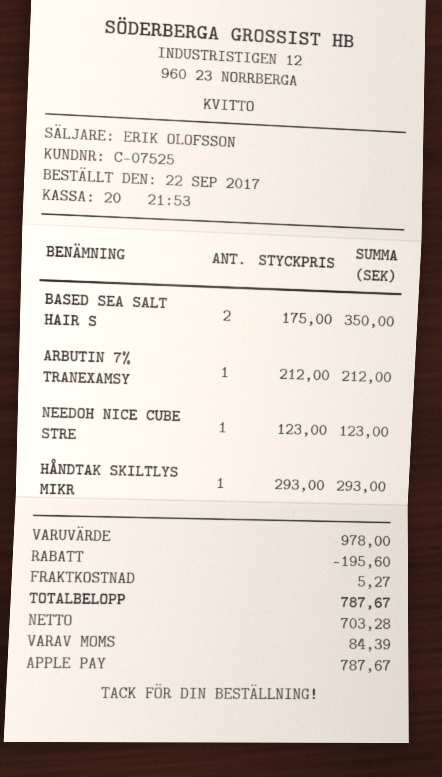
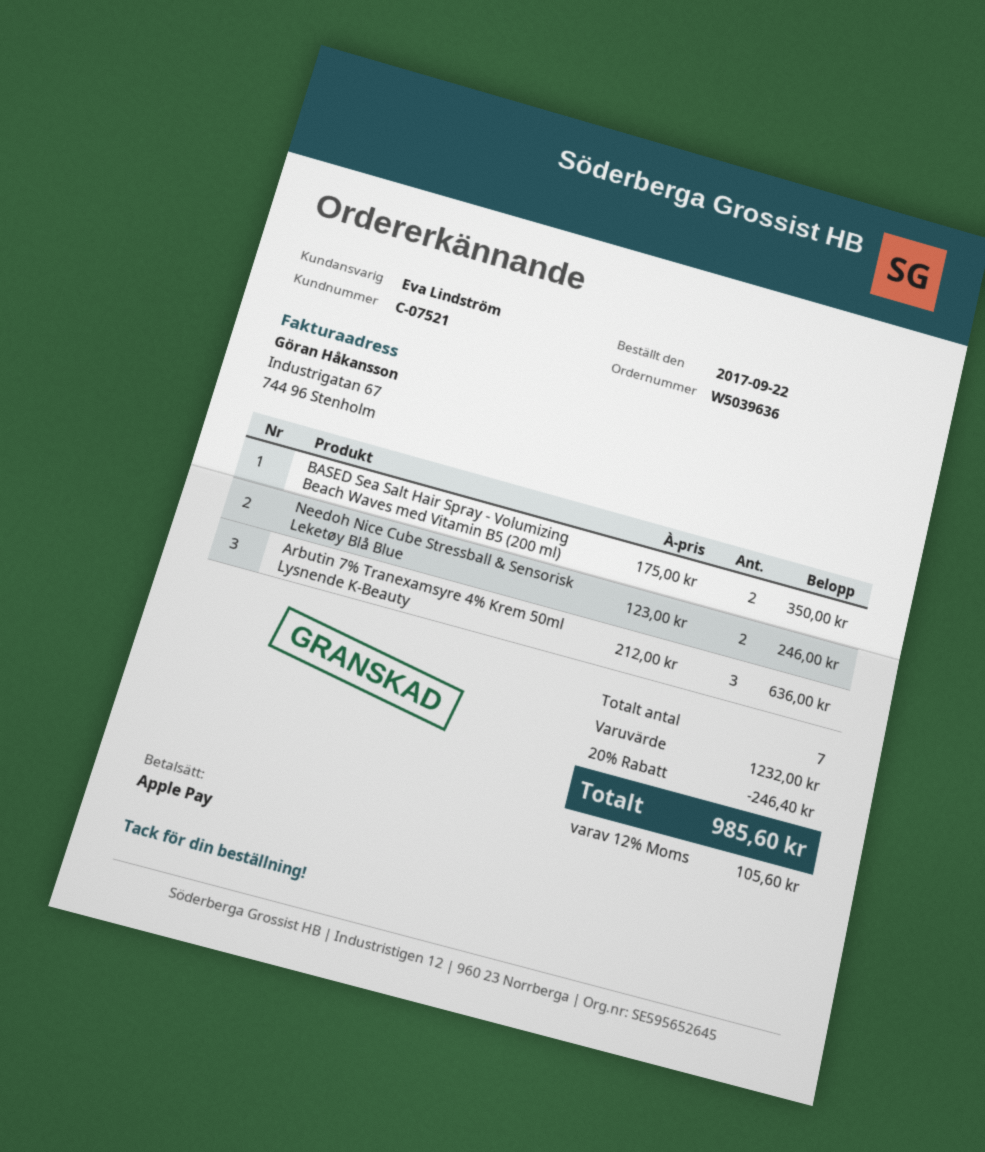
customer number: C-07525 -> C-07521
sales rep: ERIK OLOFSSON -> Eva Lindström
ARBUTIN 7% TRANEXAMSY: 1 x 212.00 = 212.00 -> 3 x 212.00 = 636.00
NEEDOH NICE CUBE STRE: 1 x 123.00 = 123.00 -> 2 x 123.00 = 246.00
HÅNDTAK SKILTLYS MIKR: 1 x 293.00 = 293.00 -> none
subtotal: 978.00 -> 1232.00
discount: 195.60 -> 246.40
shipping: 5.27 -> none
tax: 84.39 -> 105.60
total: 787.67 -> 985.60

